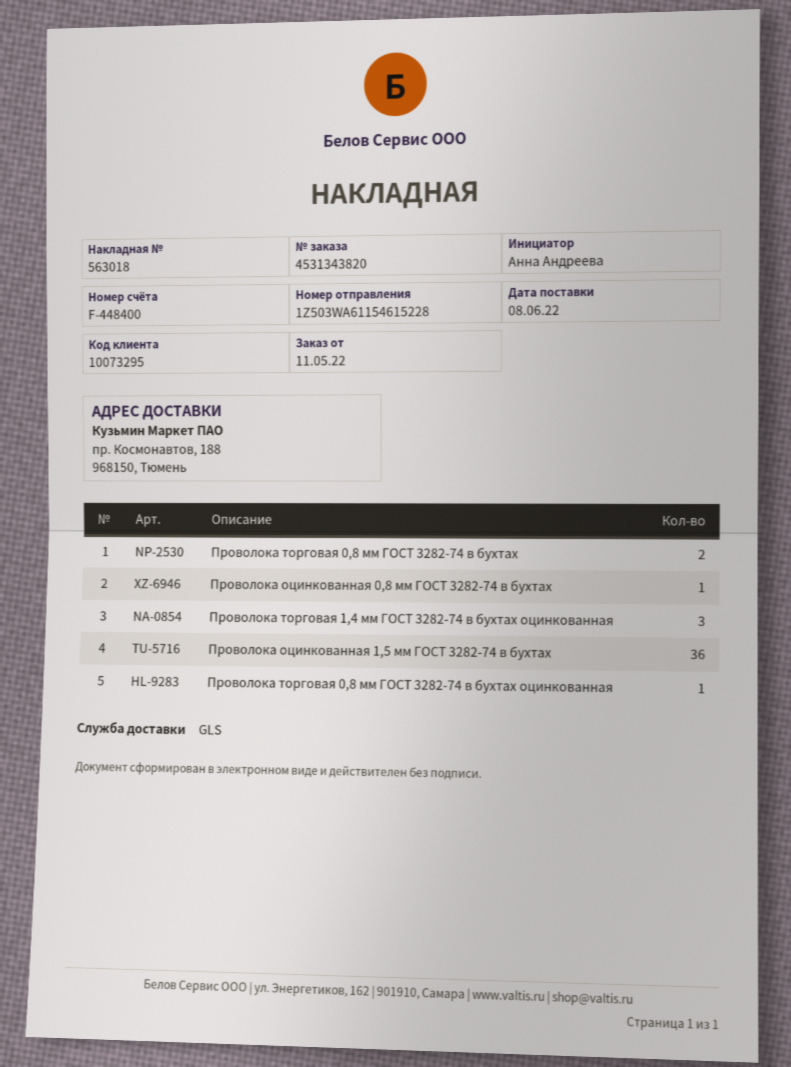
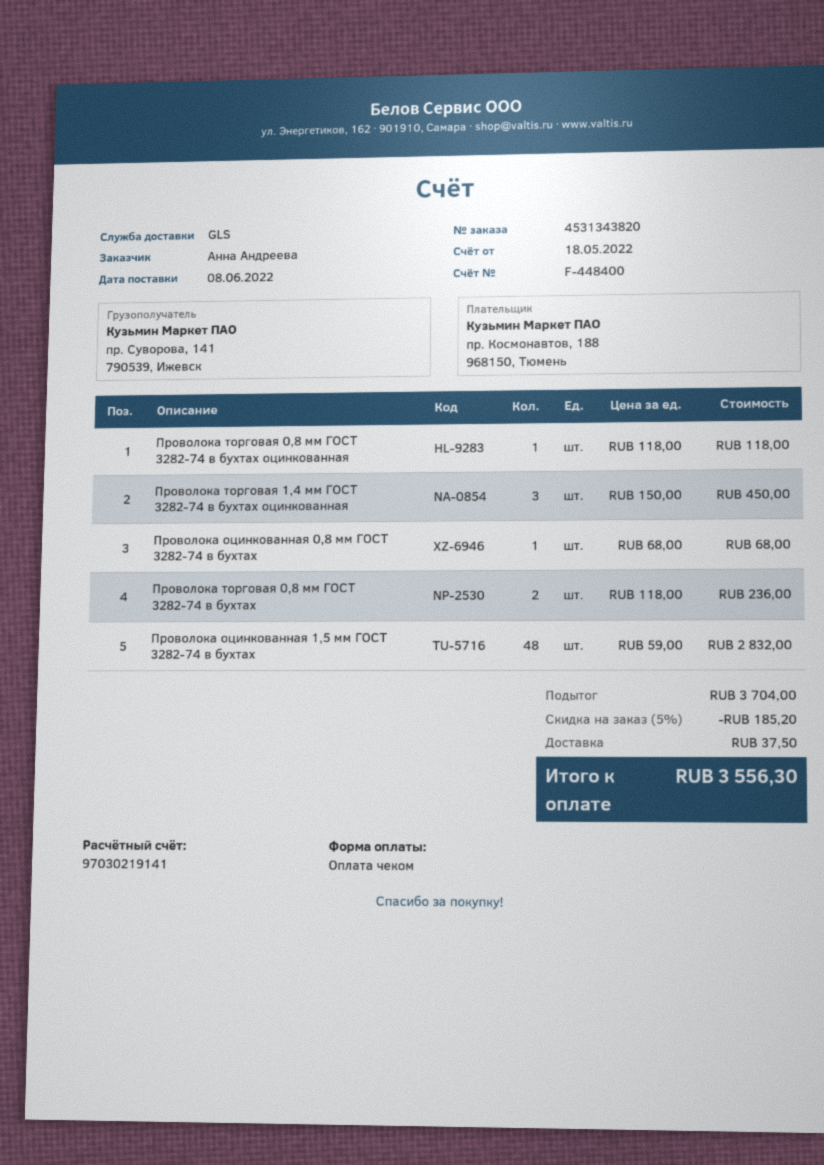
ship to: пр. Космонавтов, 188, 968150, Тюмень -> пр. Суворова, 141, 790539, Ижевск
Проволока оцинкованная 1,5 мм ГОСТ 3282-74 в бухтах: 36 -> 48

